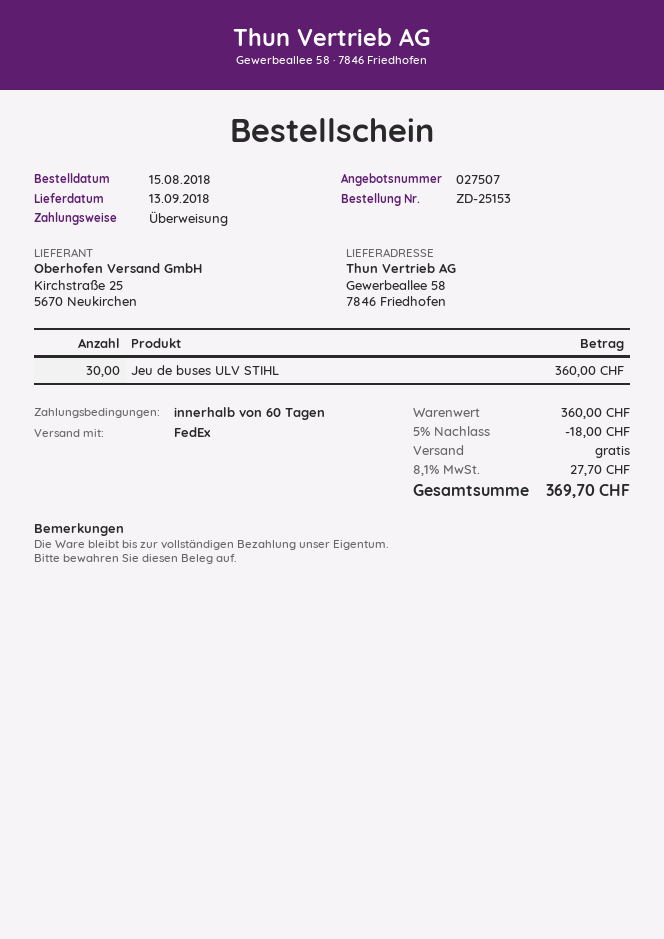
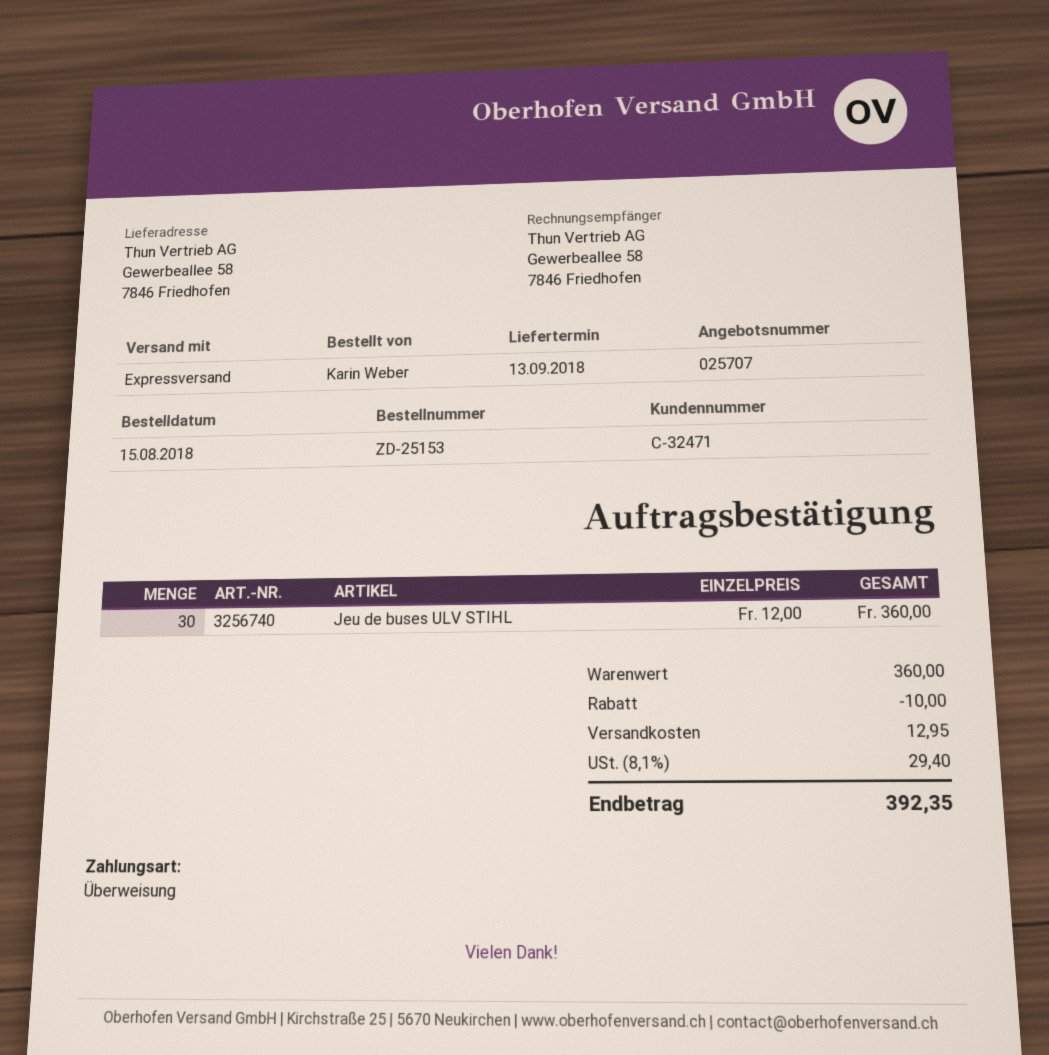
quote number: 027507 -> 025707
shipping method: FedEx -> express
discount: 18.00 -> 10.00
shipping: 0.00 -> 12.95
tax: 8.1% = 27.70 -> 8.1% = 29.40
total: 369.70 -> 392.35

